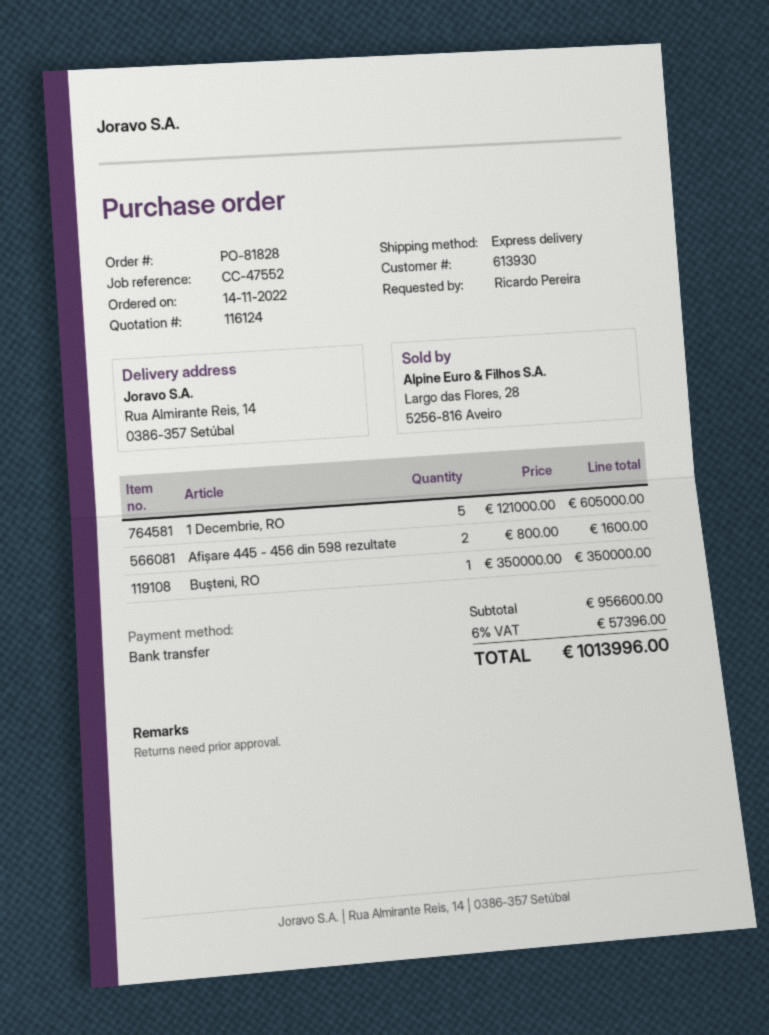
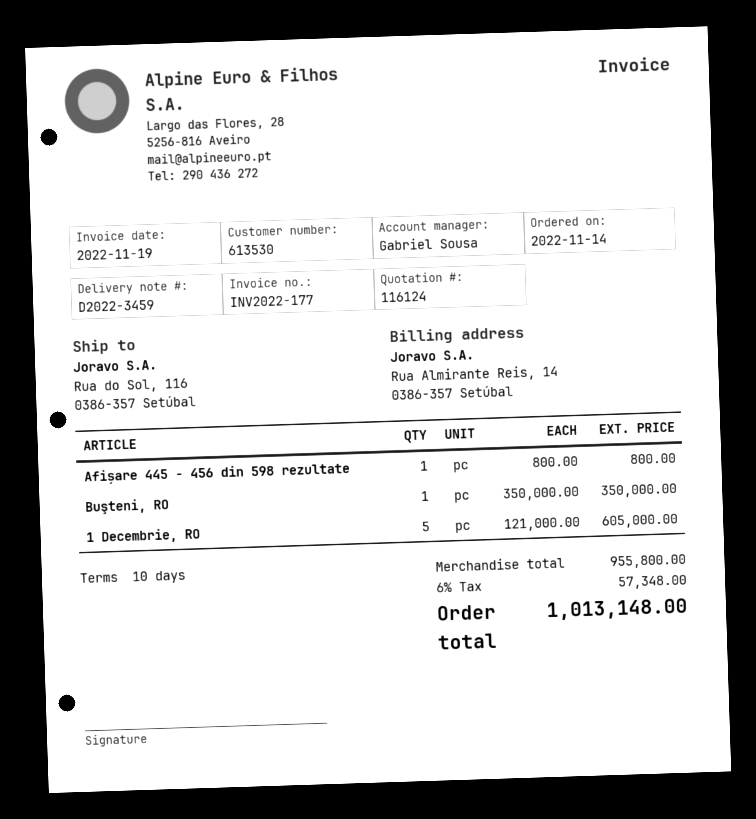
customer number: 613930 -> 613530
ship to: Rua Almirante Reis, 14, 0386-357 Setúbal -> Rua do Sol, 116, 0386-357 Setúbal
Afișare 445 - 456 din 598 rezultate: 2 x 800.00 = 1600.00 -> 1 x 800.00 = 800.00
subtotal: 956600.00 -> 955800.00
tax: 6% = 57396.00 -> 6% = 57348.00
total: 1013996.00 -> 1013148.00

